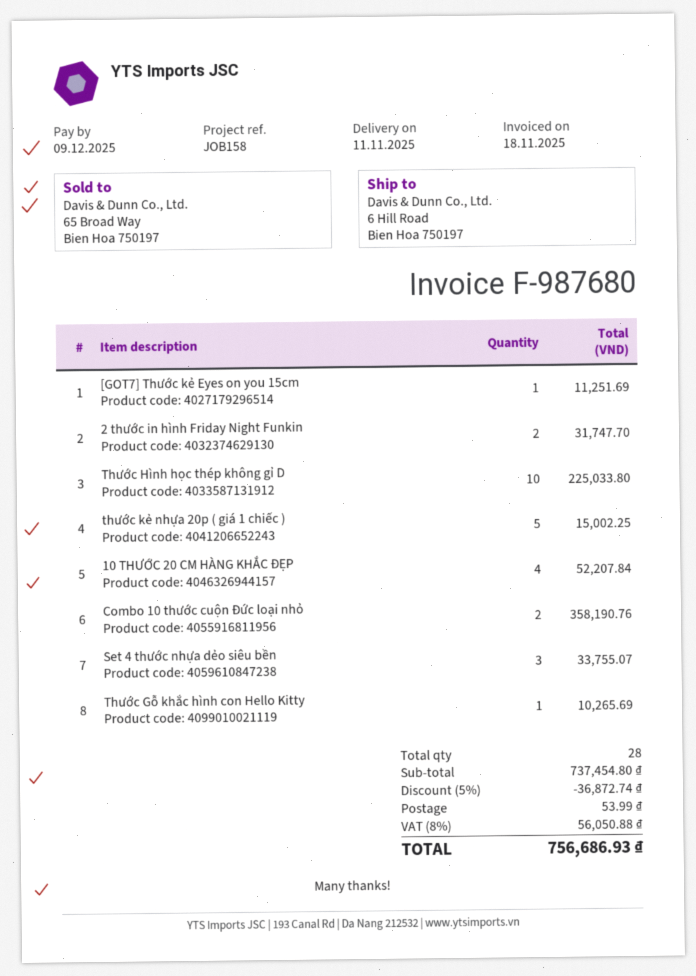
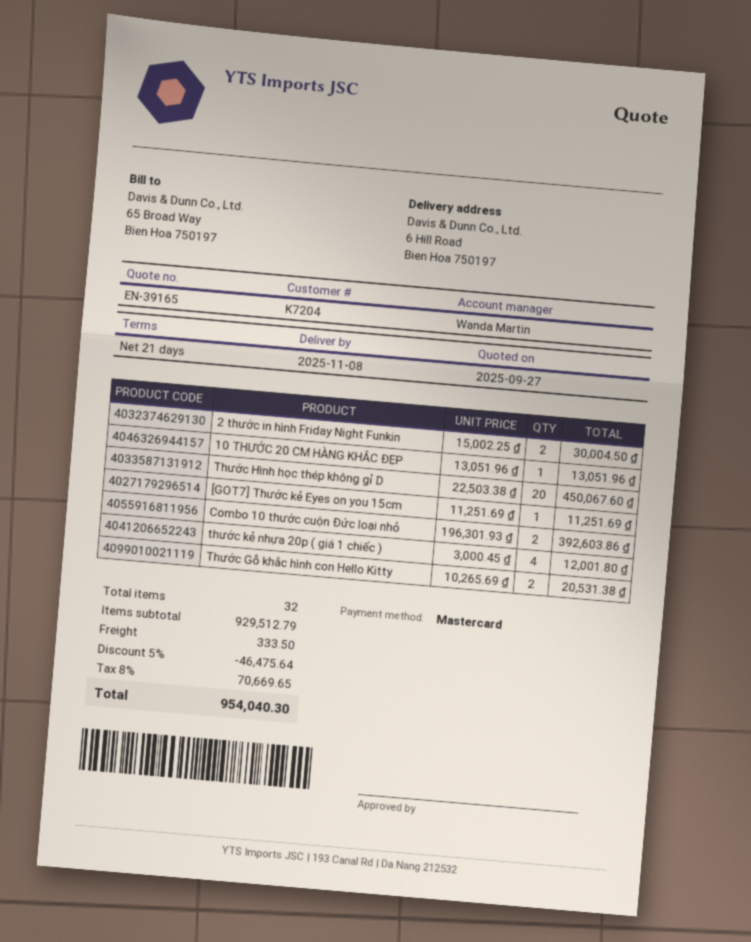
delivery date: 2025-11-11 -> 2025-11-08
2 thước in hình Friday Night Funkin: 2 for 31747.70 -> 2 for 30004.50
Thước Hình học thép không gỉ D: 10 for 225033.80 -> 20 for 450067.60
thước kẻ nhựa 20p ( giá 1 chiếc ): 5 for 15002.25 -> 4 for 12001.80
10 THƯỚC 20 CM HÀNG KHẮC ĐẸP: 4 for 52207.84 -> 1 for 13051.96
Combo 10 thước cuộn Đức loại nhỏ: 2 for 358190.76 -> 2 for 392603.86
Set 4 thước nhựa dẻo siêu bền: 3 for 33755.07 -> none
Thước Gỗ khắc hình con Hello Kitty: 1 for 10265.69 -> 2 for 20531.38
total quantity: 28 -> 32
subtotal: 737454.80 -> 929512.79
discount: 5% = 36872.74 -> 5% = 46475.64
shipping: 53.99 -> 333.50
tax: 8% = 56050.88 -> 8% = 70669.65
total: 756686.93 -> 954040.30

